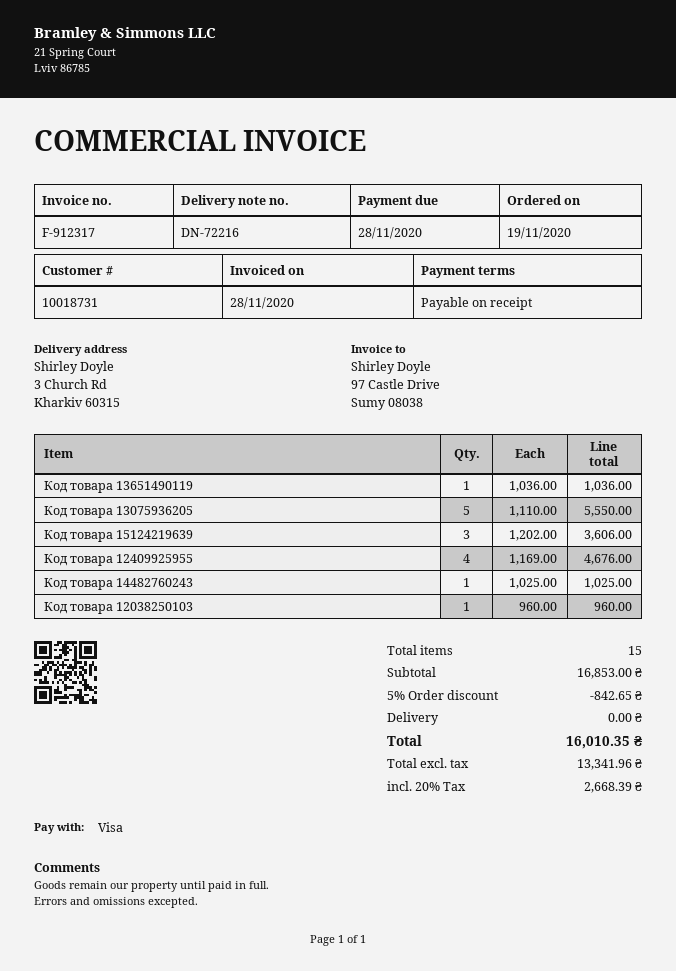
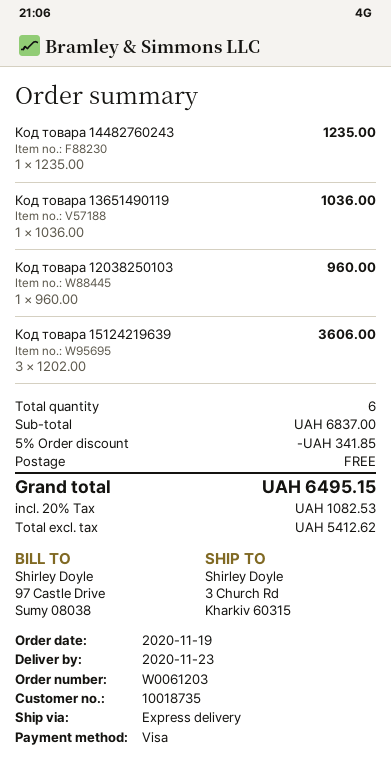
customer number: 10018731 -> 10018735
Код товара 13075936205: 5 x 1110.00 = 5550.00 -> none
Код товара 12409925955: 4 x 1169.00 = 4676.00 -> none
Код товара 14482760243: 1 x 1025.00 = 1025.00 -> 1 x 1235.00 = 1235.00
total quantity: 15 -> 6
subtotal: 16853.00 -> 6837.00
discount: 5% = 842.65 -> 5% = 341.85
net: 13341.96 -> 5412.62
tax: 20% = 2668.39 -> 20% = 1082.53
total: 16010.35 -> 6495.15

